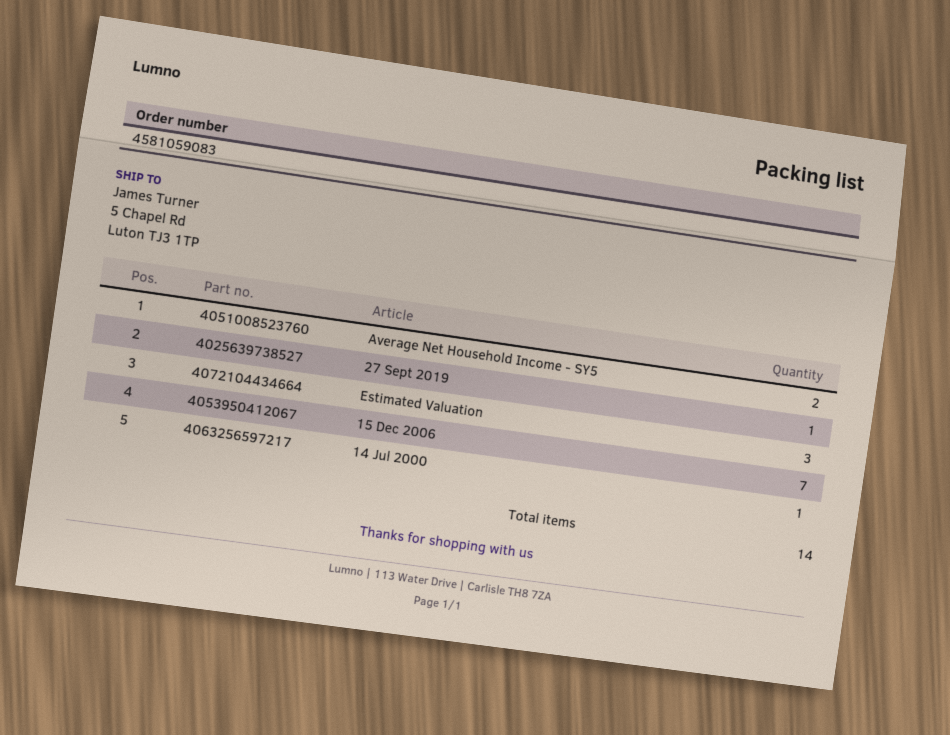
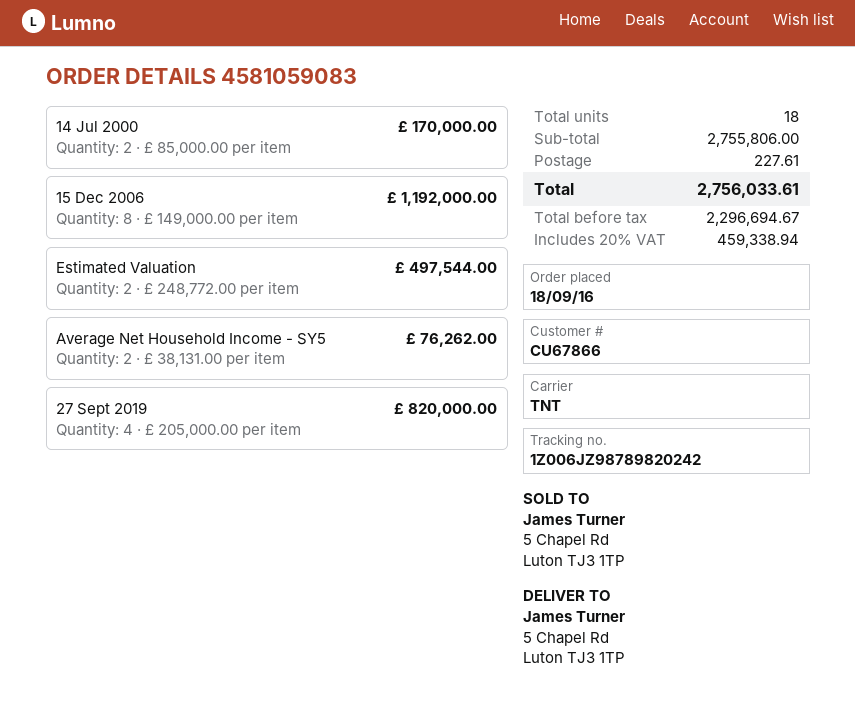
27 Sept 2019: 1 -> 4
Estimated Valuation: 3 -> 2
15 Dec 2006: 7 -> 8
14 Jul 2000: 1 -> 2
total quantity: 14 -> 18

